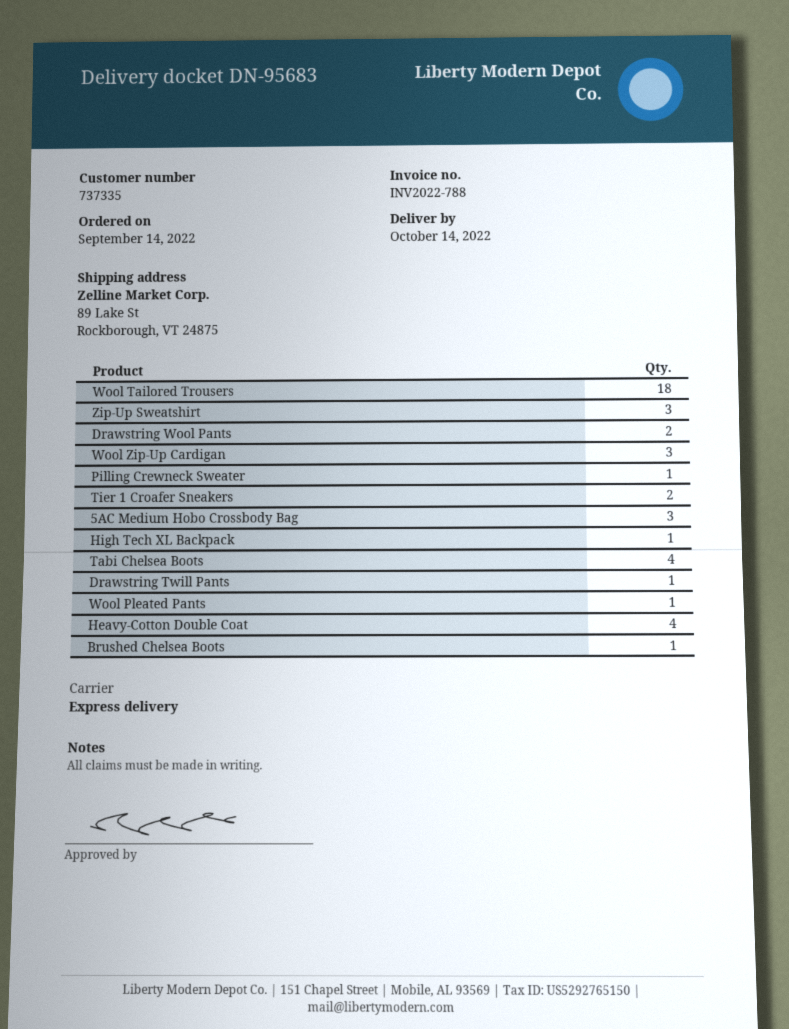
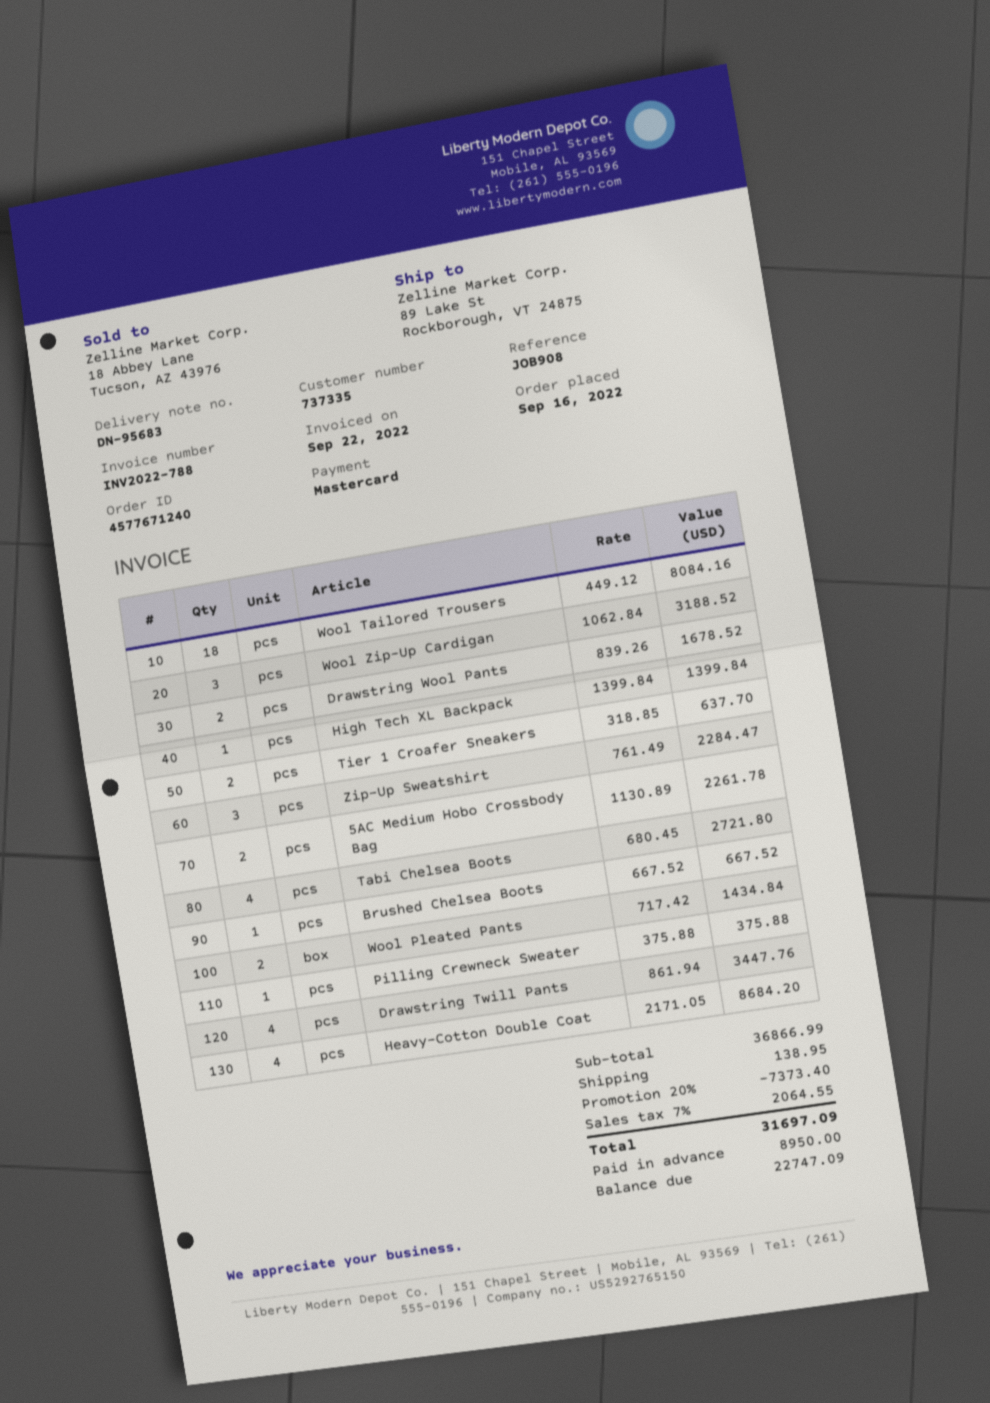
order date: 2022-09-14 -> 2022-09-16
5AC Medium Hobo Crossbody Bag: 3 -> 2
Drawstring Twill Pants: 1 -> 4
Wool Pleated Pants: 1 -> 2

